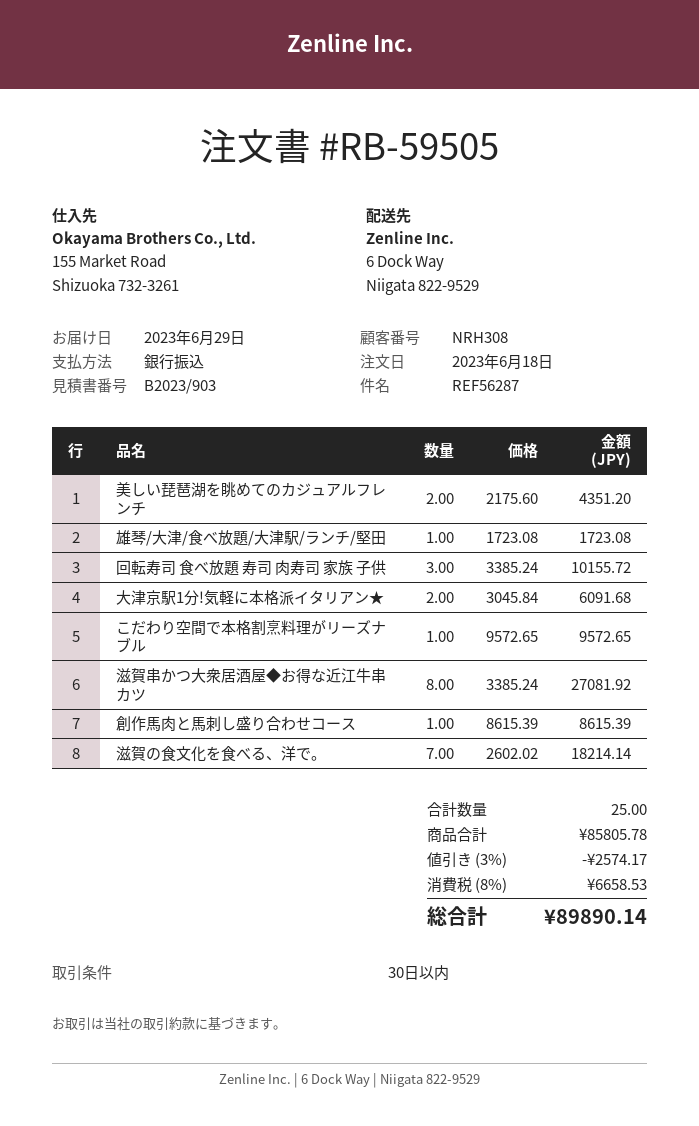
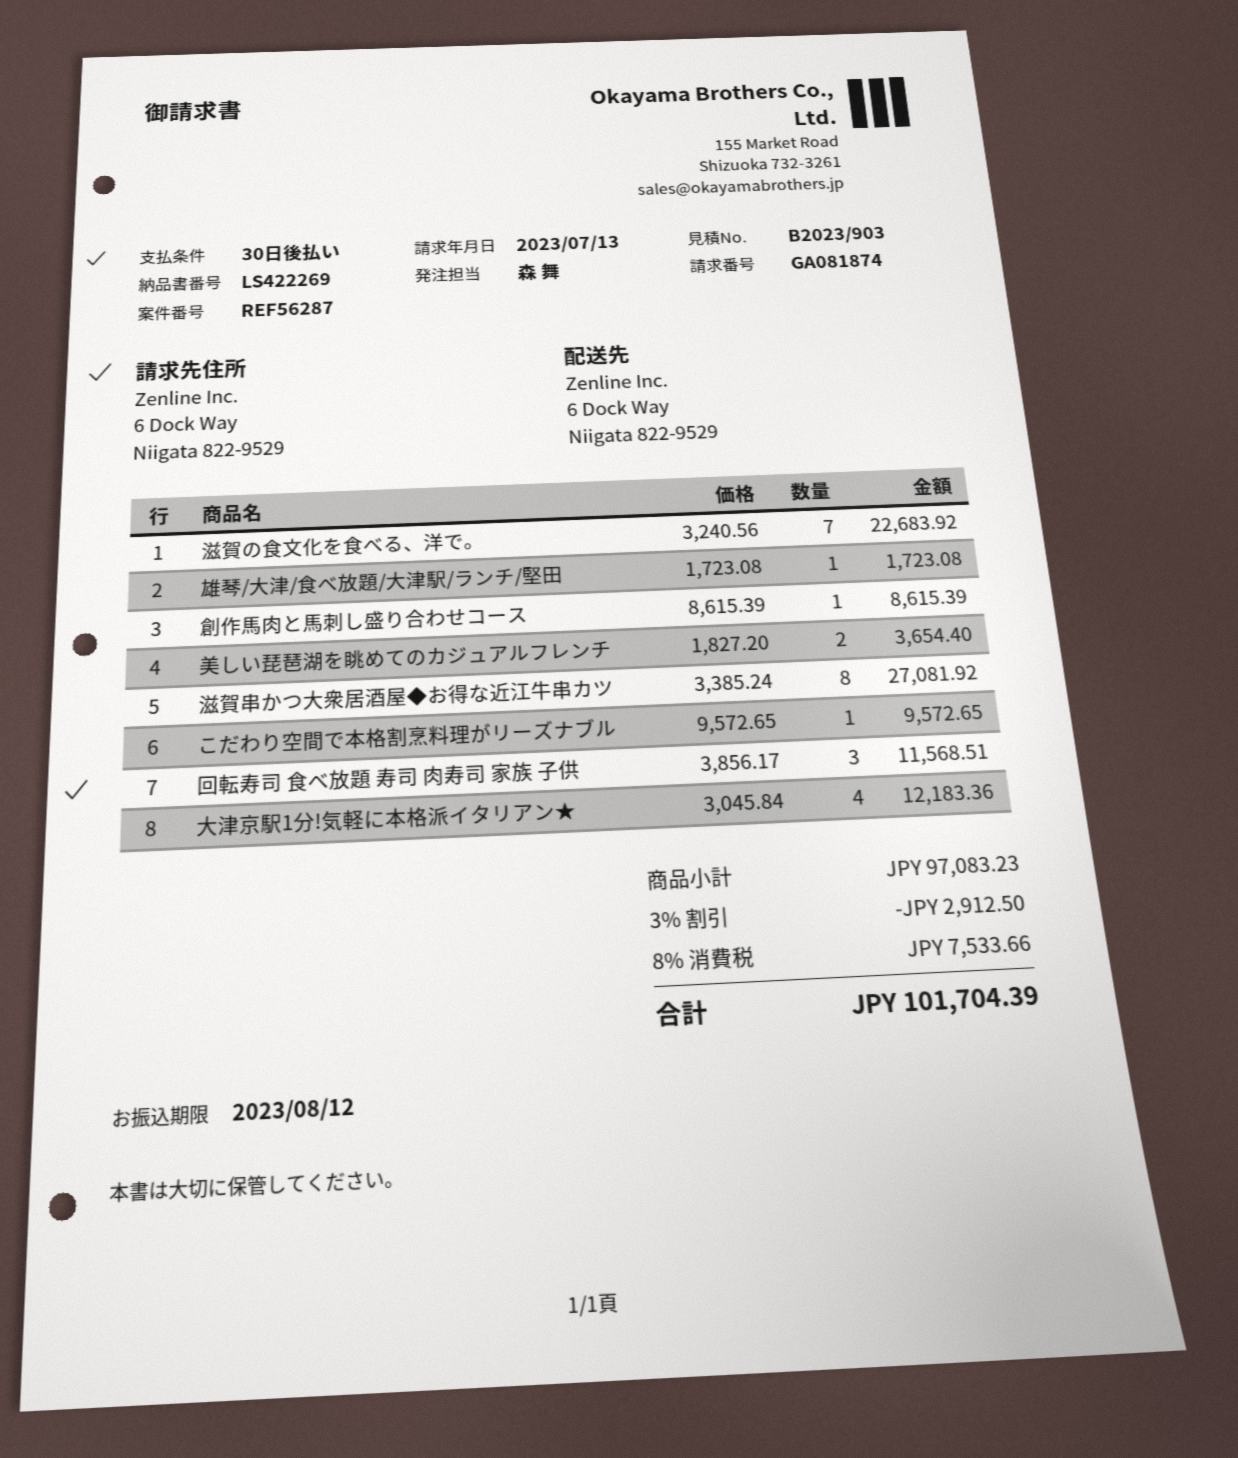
美しい琵琶湖を眺めてのカジュアルフレンチ: 2 x 2175.60 = 4351.20 -> 2 x 1827.20 = 3654.40
回転寿司 食べ放題 寿司 肉寿司 家族 子供: 3 x 3385.24 = 10155.72 -> 3 x 3856.17 = 11568.51
大津京駅1分!気軽に本格派イタリアン★: 2 x 3045.84 = 6091.68 -> 4 x 3045.84 = 12183.36
滋賀の食文化を食べる、洋で。: 7 x 2602.02 = 18214.14 -> 7 x 3240.56 = 22683.92
subtotal: 85805.78 -> 97083.23
discount: 3% = 2574.17 -> 3% = 2912.50
tax: 8% = 6658.53 -> 8% = 7533.66
total: 89890.14 -> 101704.39

